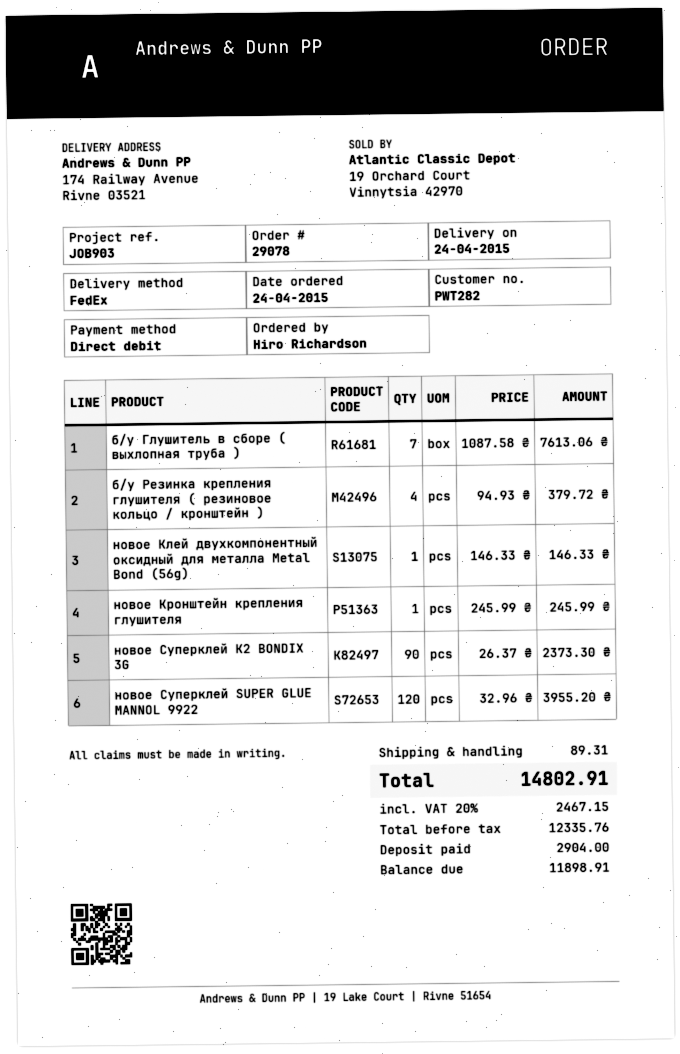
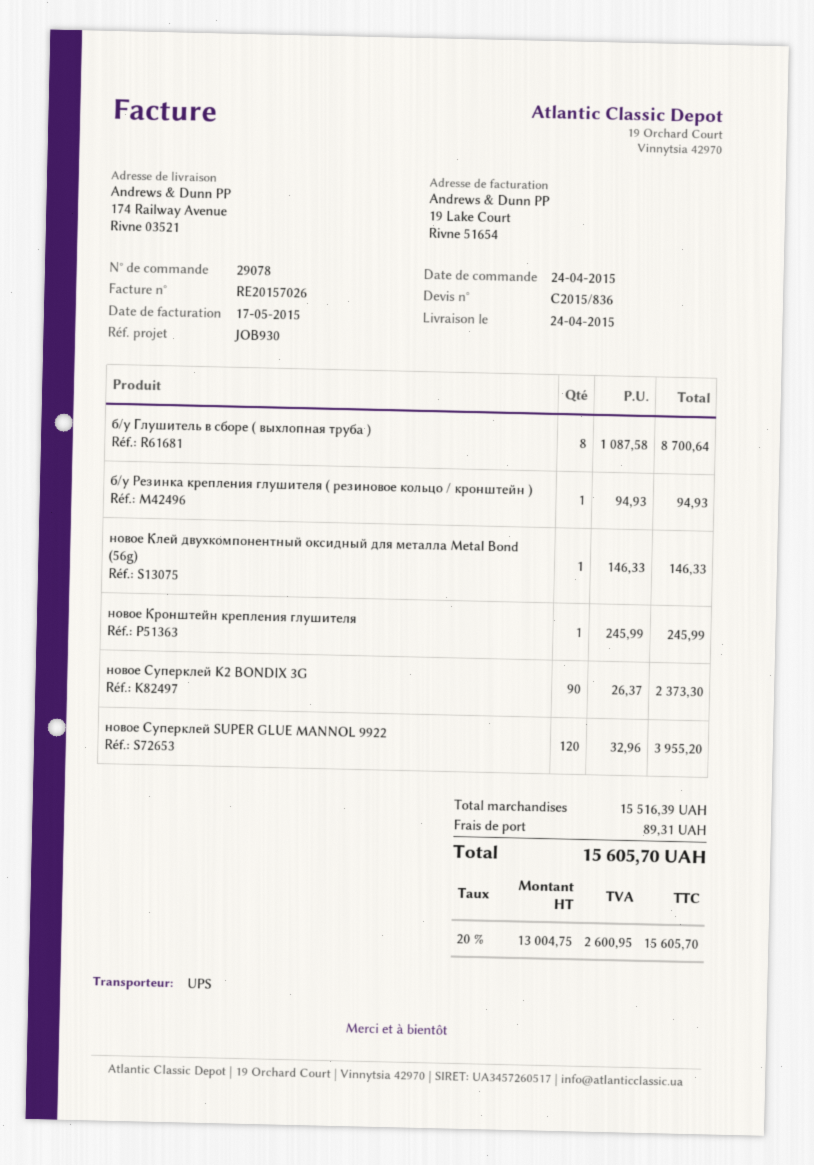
reference: JOB903 -> JOB930
shipping method: FedEx -> UPS
б/у Глушитель в сборе ( выхлопная труба ): 7 x 1087.58 = 7613.06 -> 8 x 1087.58 = 8700.64
б/у Резинка крепления глушителя ( резиновое кольцо / кронштейн ): 4 x 94.93 = 379.72 -> 1 x 94.93 = 94.93
net: 12335.76 -> 13004.75
tax: 20% = 2467.15 -> 20% = 2600.95
total: 14802.91 -> 15605.70

